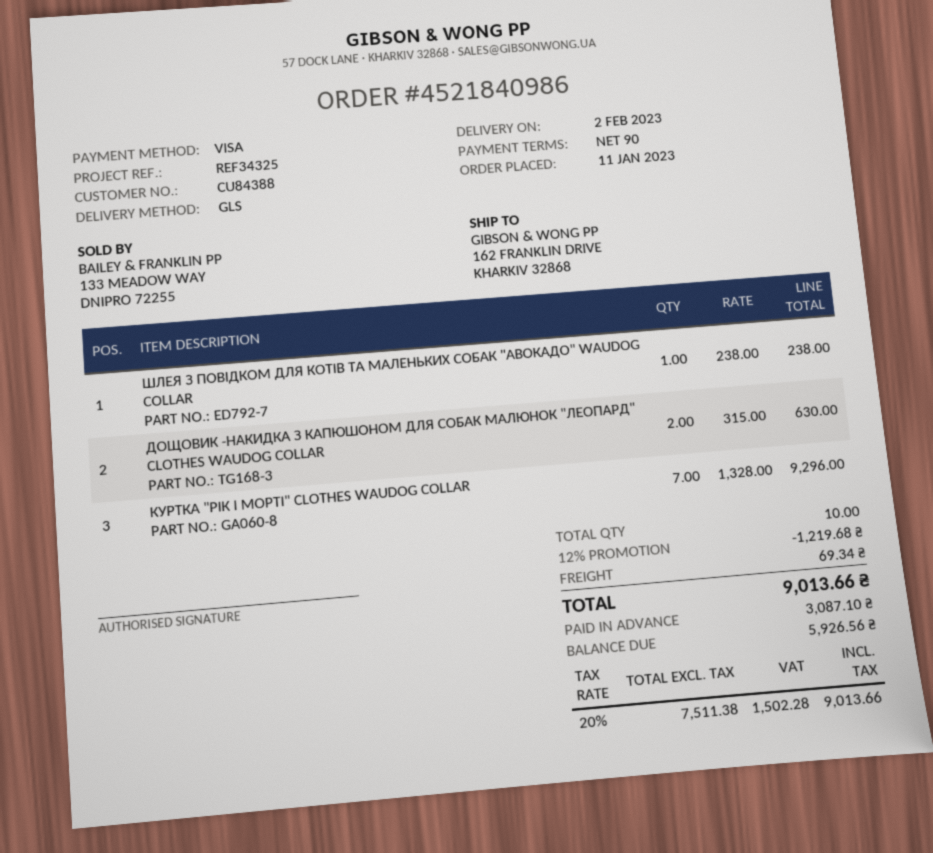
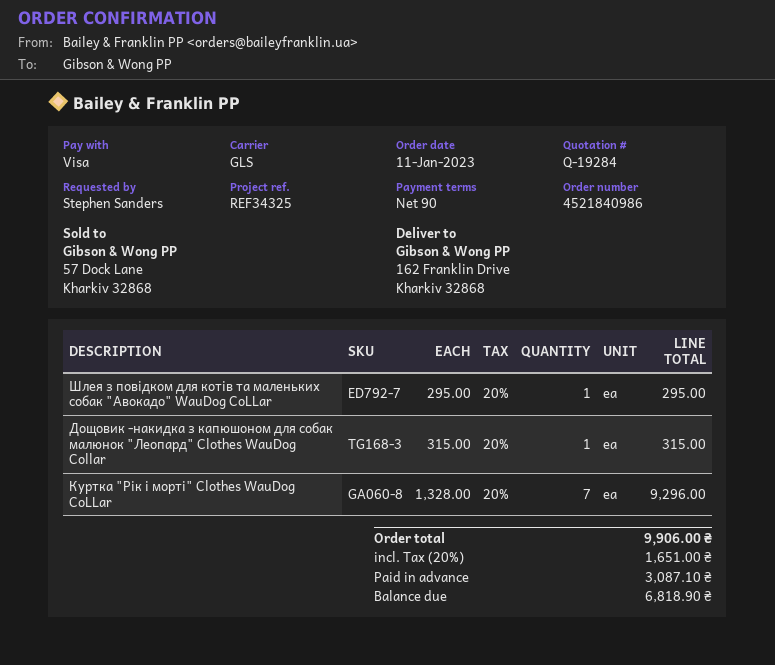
ШЛЕЯ З ПОВІДКОМ ДЛЯ КОТІВ ТА МАЛЕНЬКИХ СОБАК "АВОКАДО" WAUDOG COLLAR: 1 x 238.00 = 238.00 -> 1 x 295.00 = 295.00
ДОЩОВИК -НАКИДКА З КАПЮШОНОМ ДЛЯ СОБАК МАЛЮНОК "ЛЕОПАРД" CLOTHES WAUDOG COLLAR: 2 x 315.00 = 630.00 -> 1 x 315.00 = 315.00
discount: 12% = 1219.68 -> none
shipping: 69.34 -> none
tax: 20% = 1502.28 -> 20% = 1651.00
total: 9013.66 -> 9906.00
balance: 5926.56 -> 6818.90

